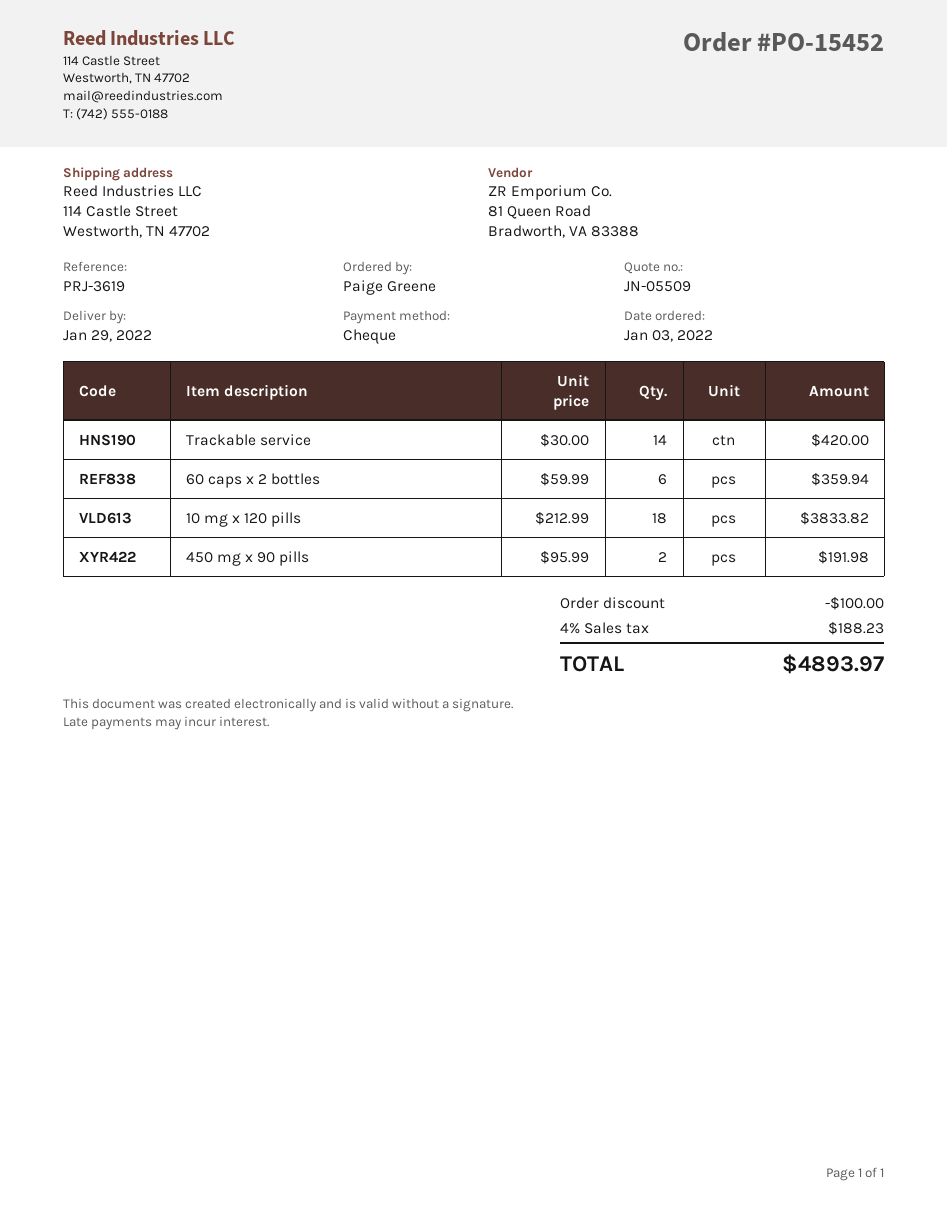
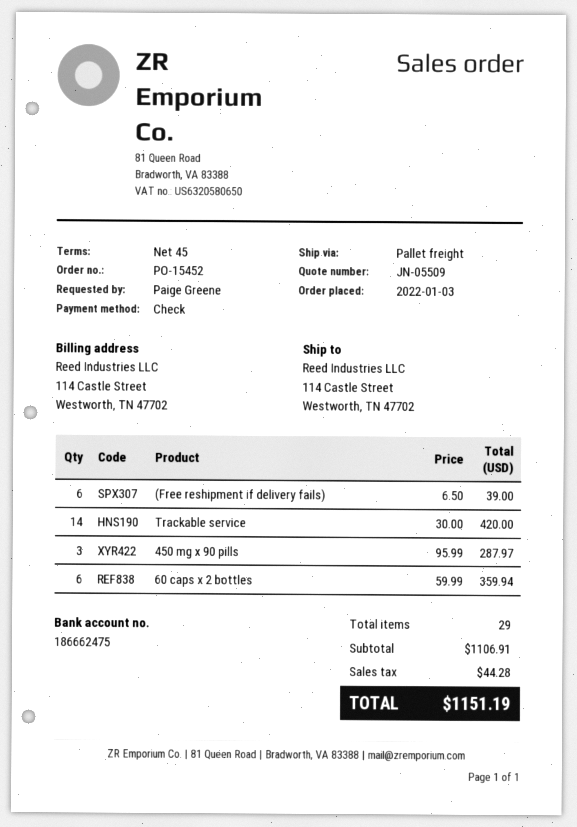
10 mg x 120 pills: 18 x 212.99 = 3833.82 -> none
450 mg x 90 pills: 2 x 95.99 = 191.98 -> 3 x 95.99 = 287.97
(Free reshipment if delivery fails): none -> 6 x 6.50 = 39.00
discount: 100.00 -> none
tax: 188.23 -> 44.28
total: 4893.97 -> 1151.19

